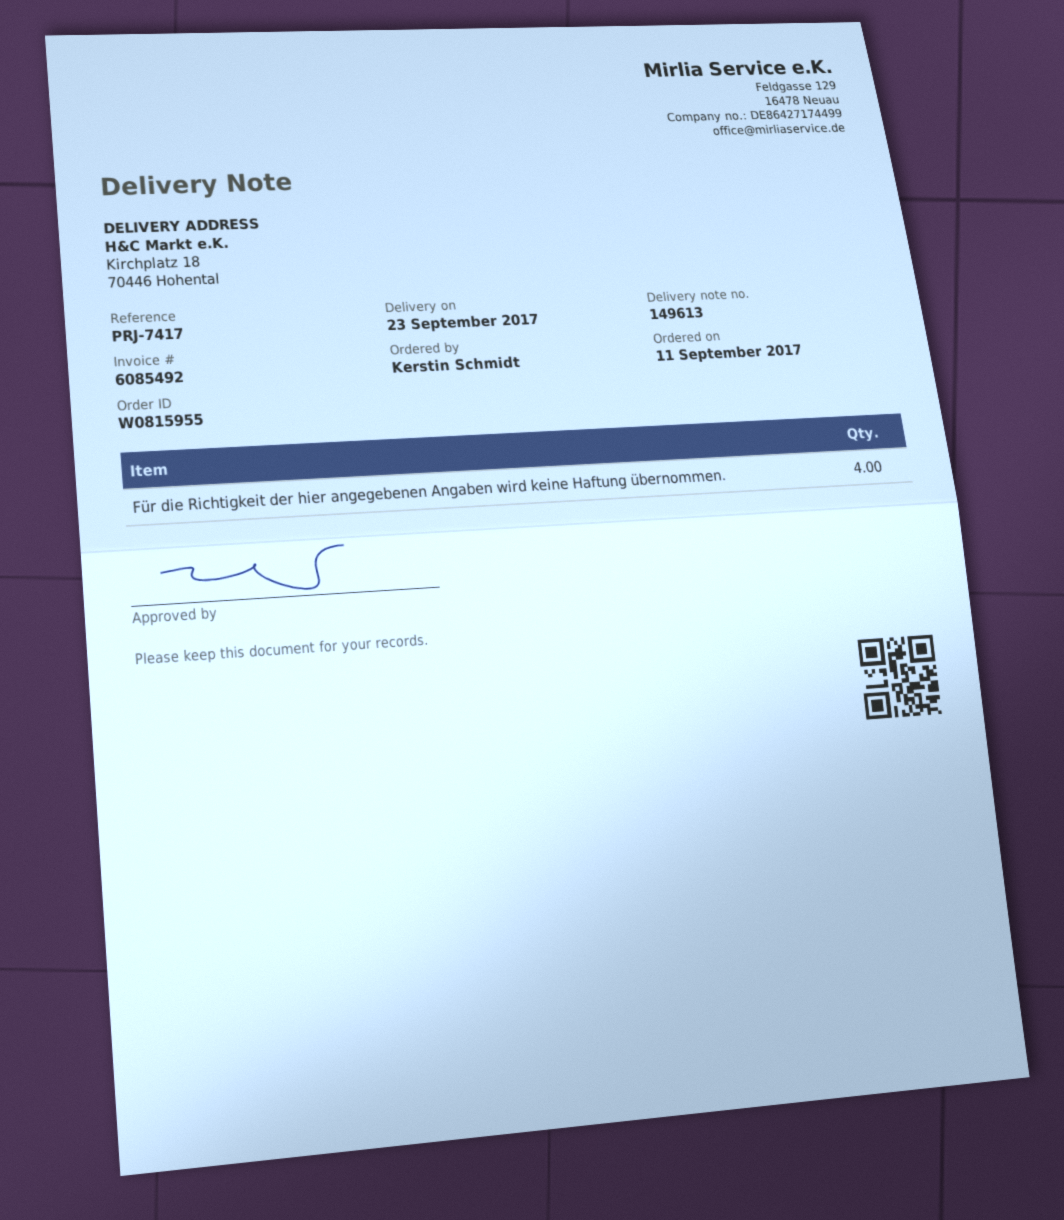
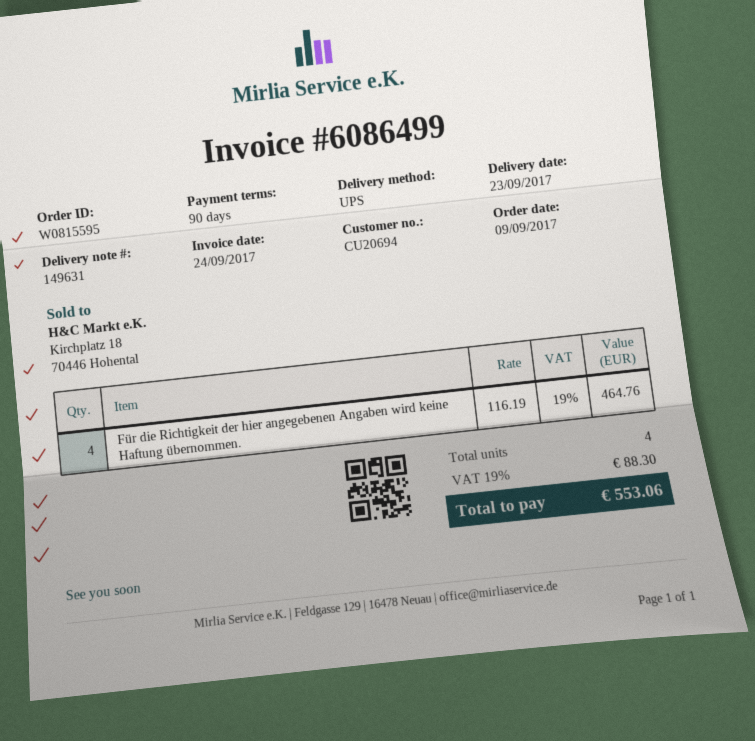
order number: W0815955 -> W0815595
order date: 2017-09-11 -> 2017-09-09
delivery note number: 149613 -> 149631
invoice number: 6085492 -> 6086499

